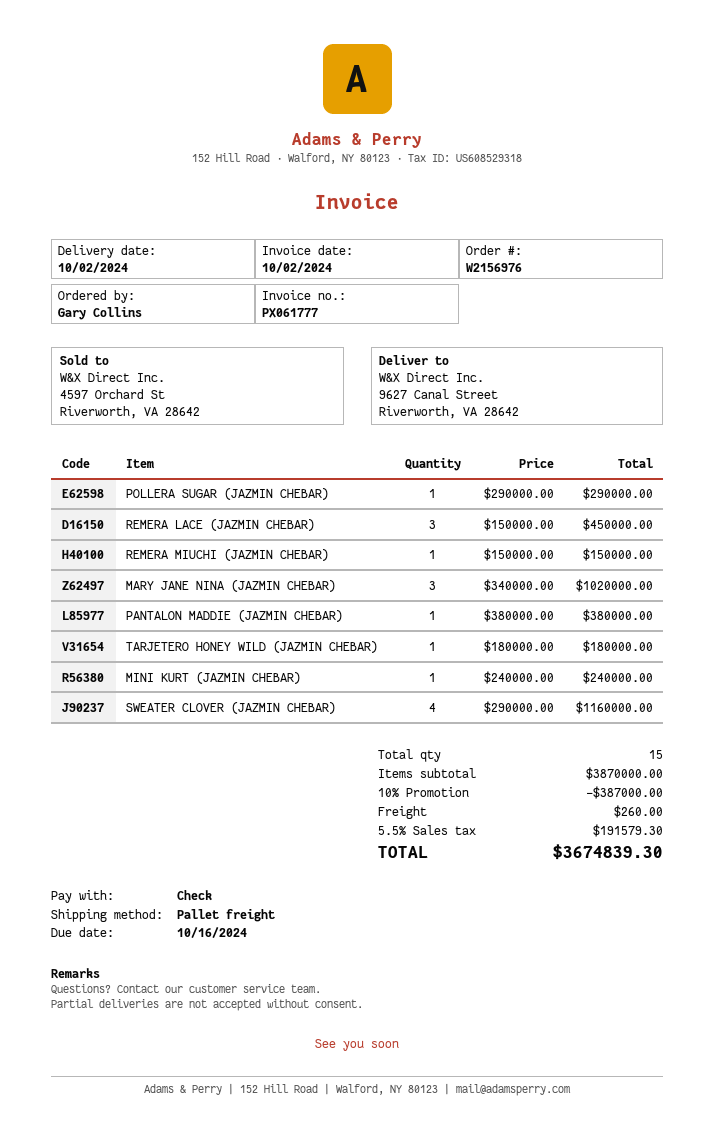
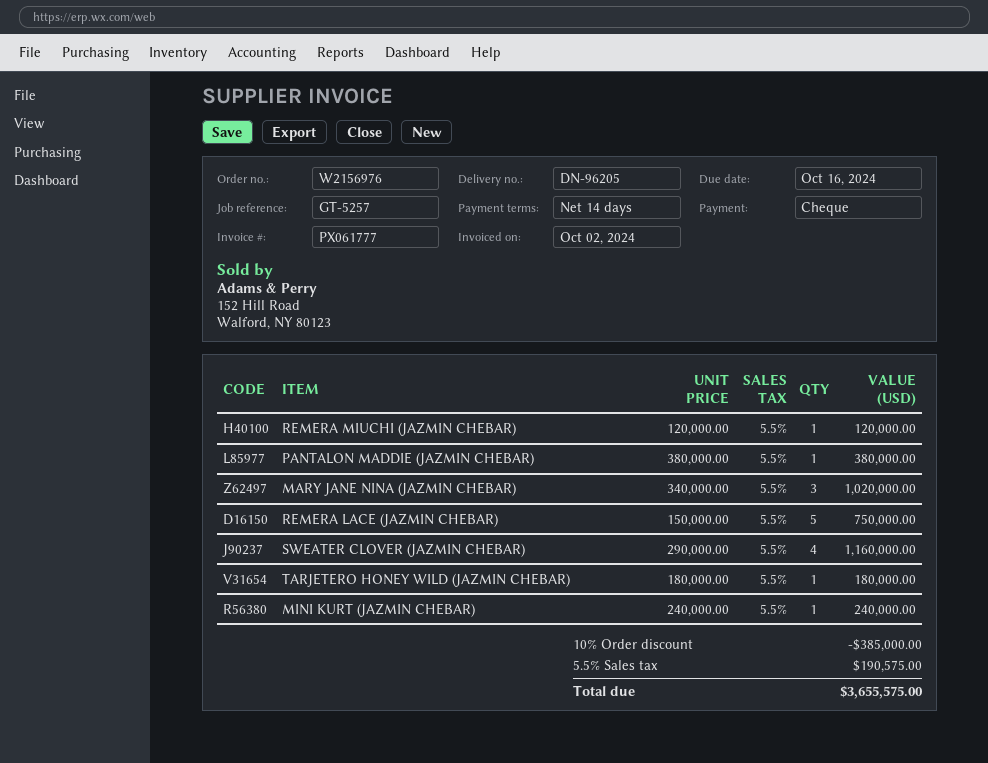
POLLERA SUGAR (JAZMIN CHEBAR): 1 x 290000.00 = 290000.00 -> none
REMERA LACE (JAZMIN CHEBAR): 3 x 150000.00 = 450000.00 -> 5 x 150000.00 = 750000.00
REMERA MIUCHI (JAZMIN CHEBAR): 1 x 150000.00 = 150000.00 -> 1 x 120000.00 = 120000.00
discount: 10% = 387000.00 -> 10% = 385000.00
shipping: 260.00 -> none
tax: 5.5% = 191579.30 -> 5.5% = 190575.00
total: 3674839.30 -> 3655575.00

